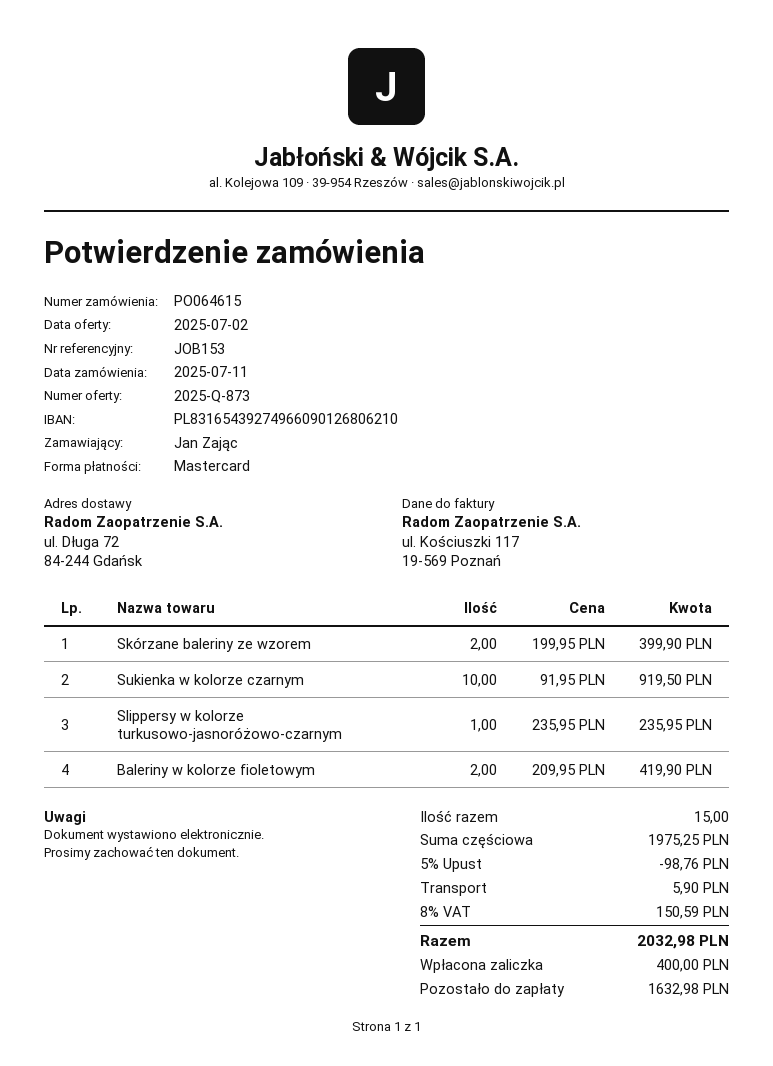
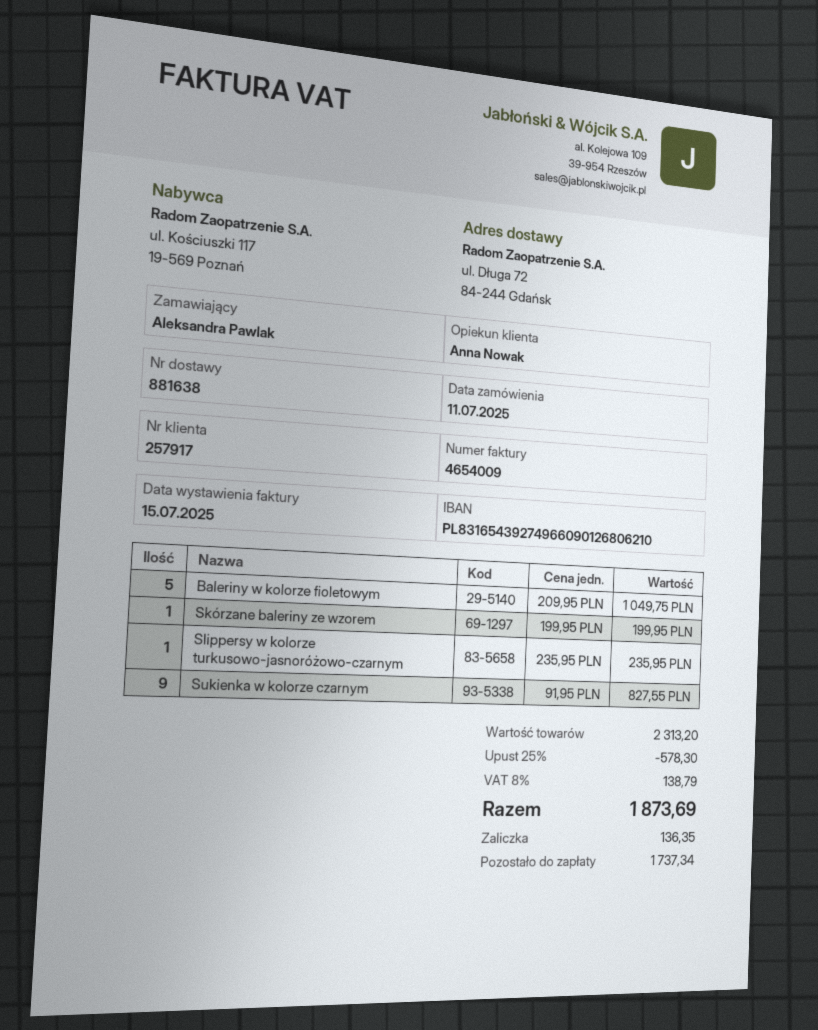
ordered by: Jan Zając -> Aleksandra Pawlak
Skórzane baleriny ze wzorem: 2 x 199.95 = 399.90 -> 1 x 199.95 = 199.95
Sukienka w kolorze czarnym: 10 x 91.95 = 919.50 -> 9 x 91.95 = 827.55
Baleriny w kolorze fioletowym: 2 x 209.95 = 419.90 -> 5 x 209.95 = 1049.75
subtotal: 1975.25 -> 2313.20
discount: 5% = 98.76 -> 25% = 578.30
shipping: 5.90 -> none
tax: 8% = 150.59 -> 8% = 138.79
total: 2032.98 -> 1873.69
deposit: 400.00 -> 136.35
balance: 1632.98 -> 1737.34

